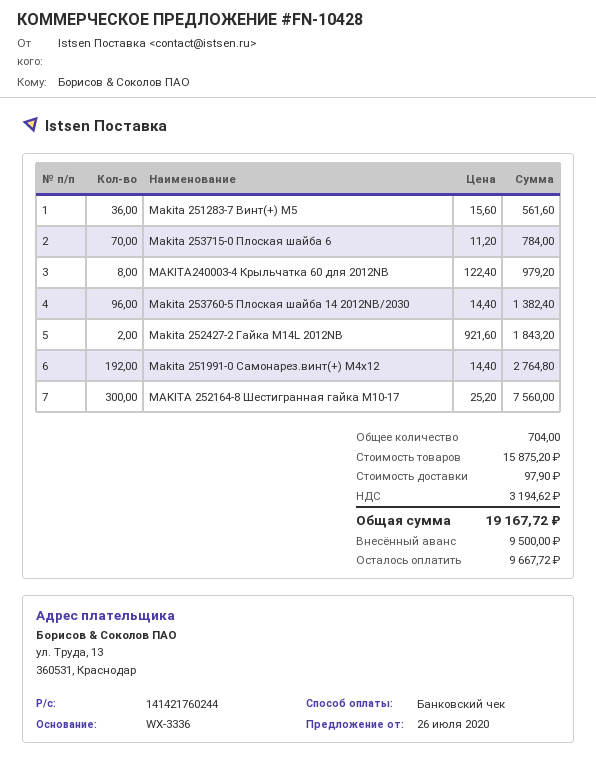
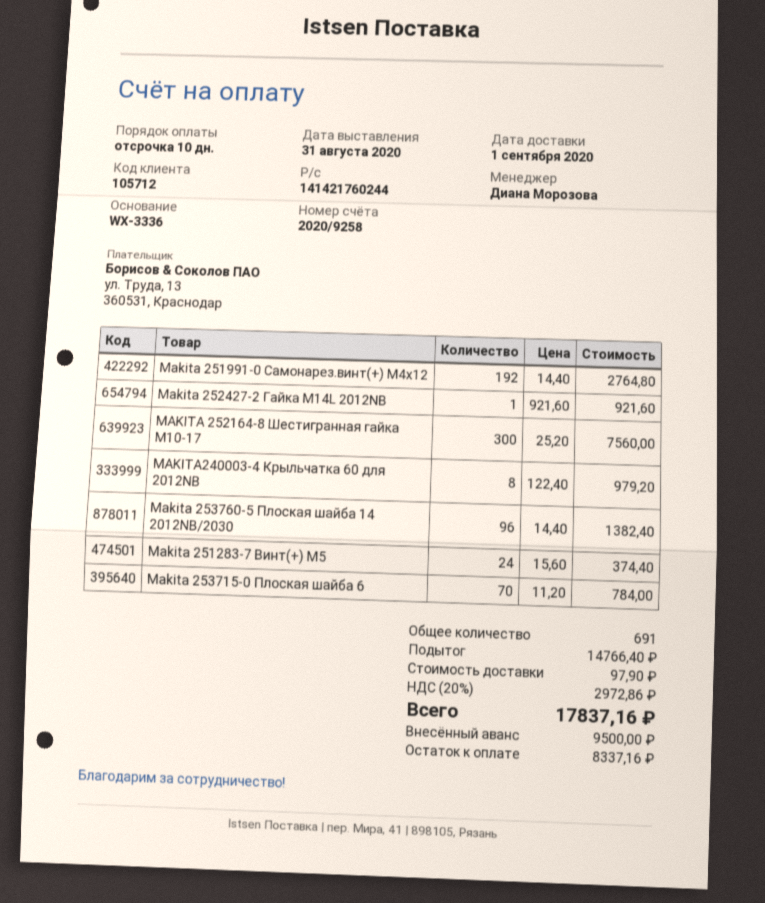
Makita 251283-7 Винт(+) М5: 36 x 15.60 = 561.60 -> 24 x 15.60 = 374.40
Makita 252427-2 Гайка M14L 2012NB: 2 x 921.60 = 1843.20 -> 1 x 921.60 = 921.60
total quantity: 704 -> 691
subtotal: 15875.20 -> 14766.40
tax: 3194.62 -> 2972.86
total: 19167.72 -> 17837.16
balance: 9667.72 -> 8337.16

